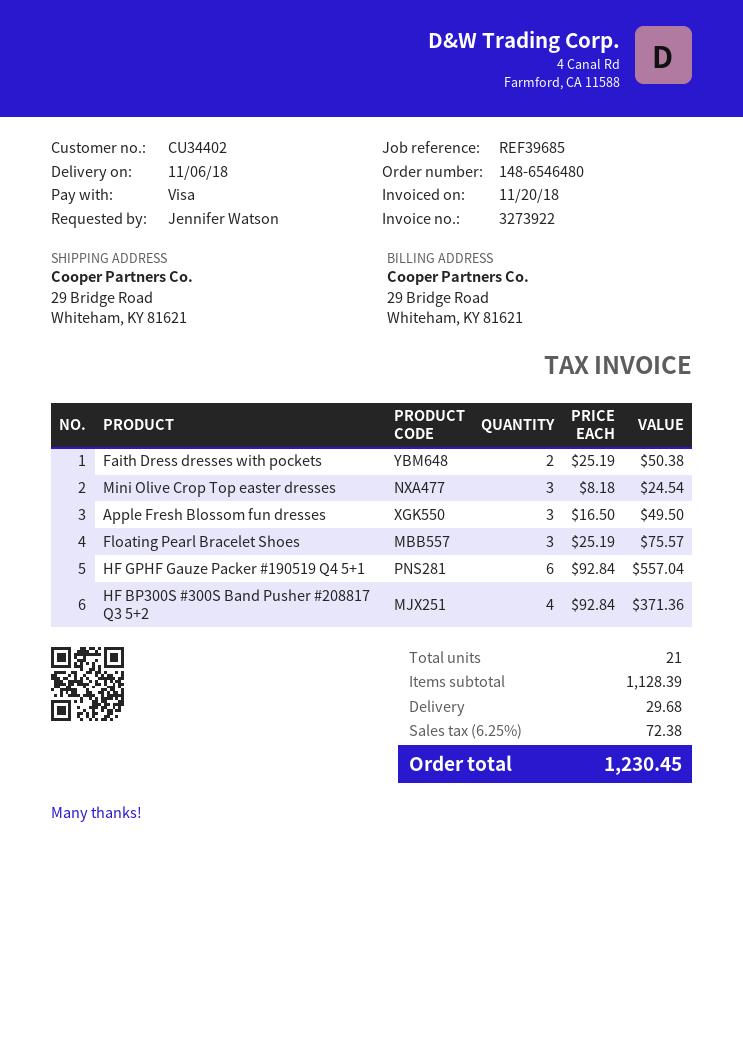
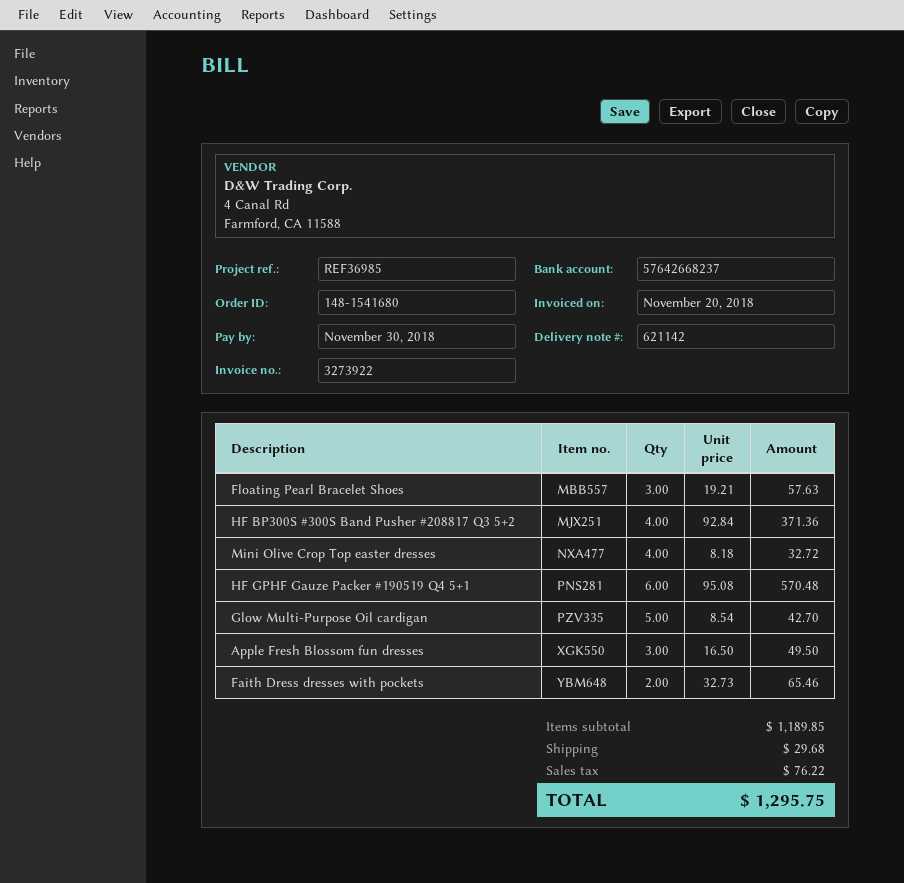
order number: 148-6546480 -> 148-1541680
reference: REF39685 -> REF36985
Faith Dress dresses with pockets: 2 x 25.19 = 50.38 -> 2 x 32.73 = 65.46
Mini Olive Crop Top easter dresses: 3 x 8.18 = 24.54 -> 4 x 8.18 = 32.72
Floating Pearl Bracelet Shoes: 3 x 25.19 = 75.57 -> 3 x 19.21 = 57.63
HF GPHF Gauze Packer #190519 Q4 5+1: 6 x 92.84 = 557.04 -> 6 x 95.08 = 570.48
Glow Multi-Purpose Oil cardigan: none -> 5 x 8.54 = 42.70
subtotal: 1128.39 -> 1189.85
tax: 72.38 -> 76.22
total: 1230.45 -> 1295.75

